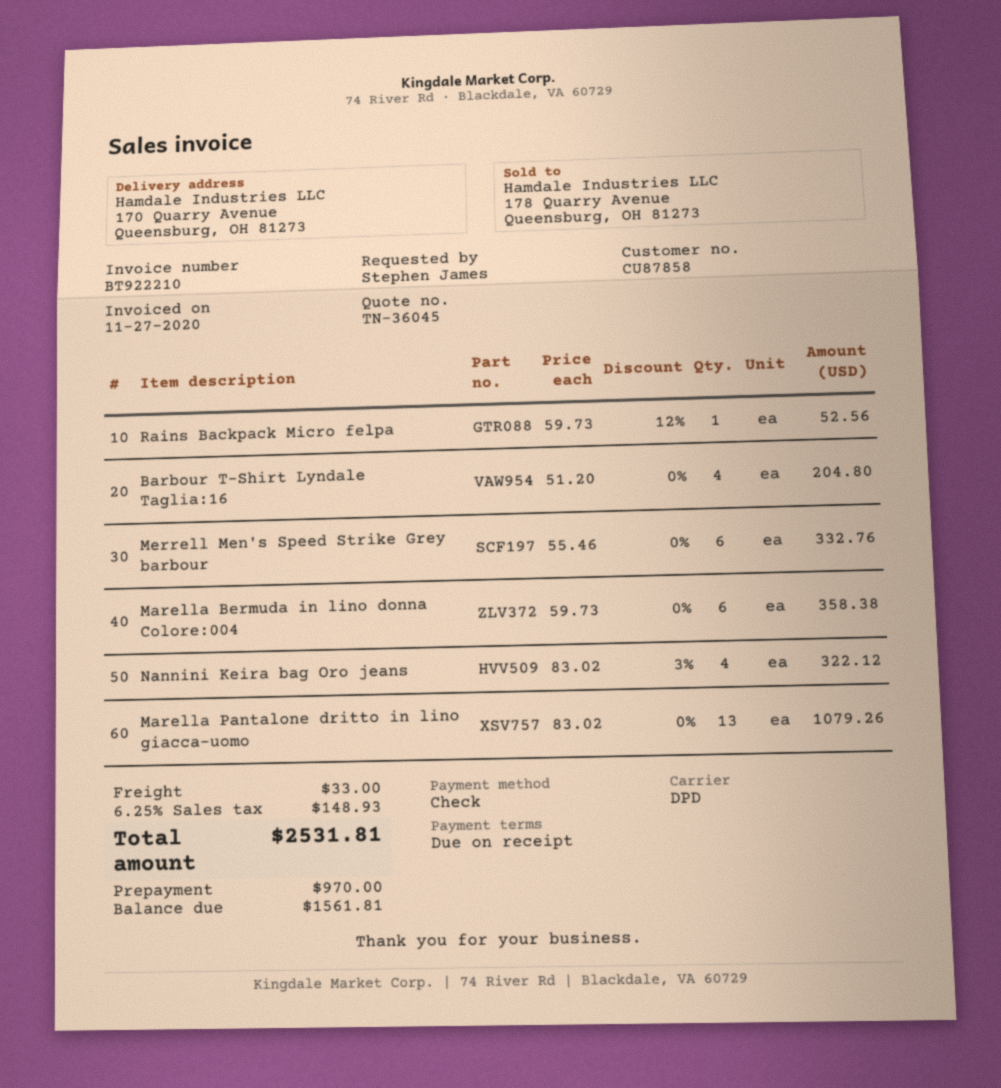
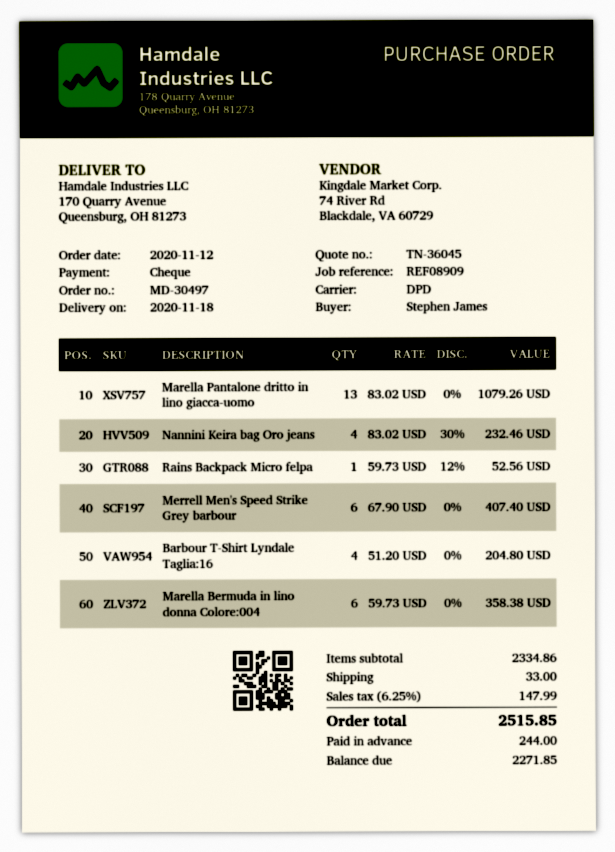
Merrell Men's Speed Strike Grey barbour: 6 x 55.46 = 332.76 -> 6 x 67.90 = 407.40
Nannini Keira bag Oro jeans: 4 x 83.02 - 3% = 322.12 -> 4 x 83.02 - 30% = 232.46
tax: 6.25% = 148.93 -> 6.25% = 147.99
total: 2531.81 -> 2515.85
deposit: 970.00 -> 244.00
balance: 1561.81 -> 2271.85

